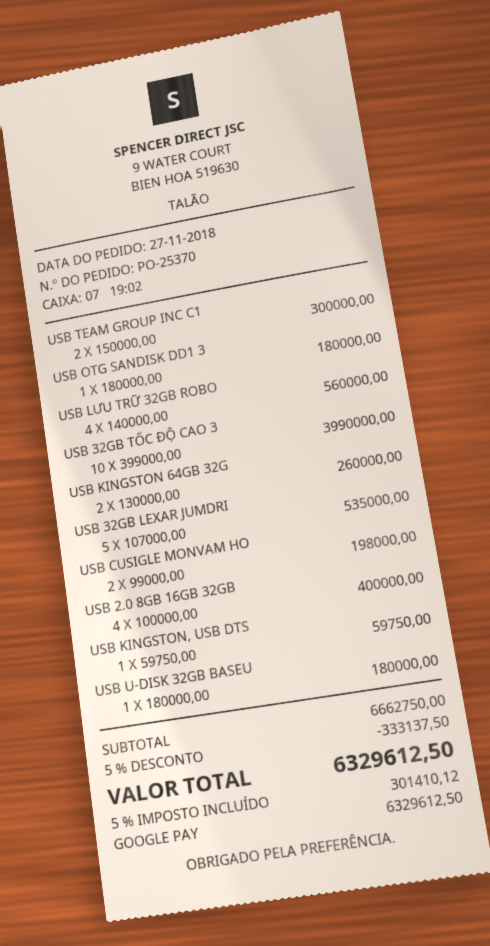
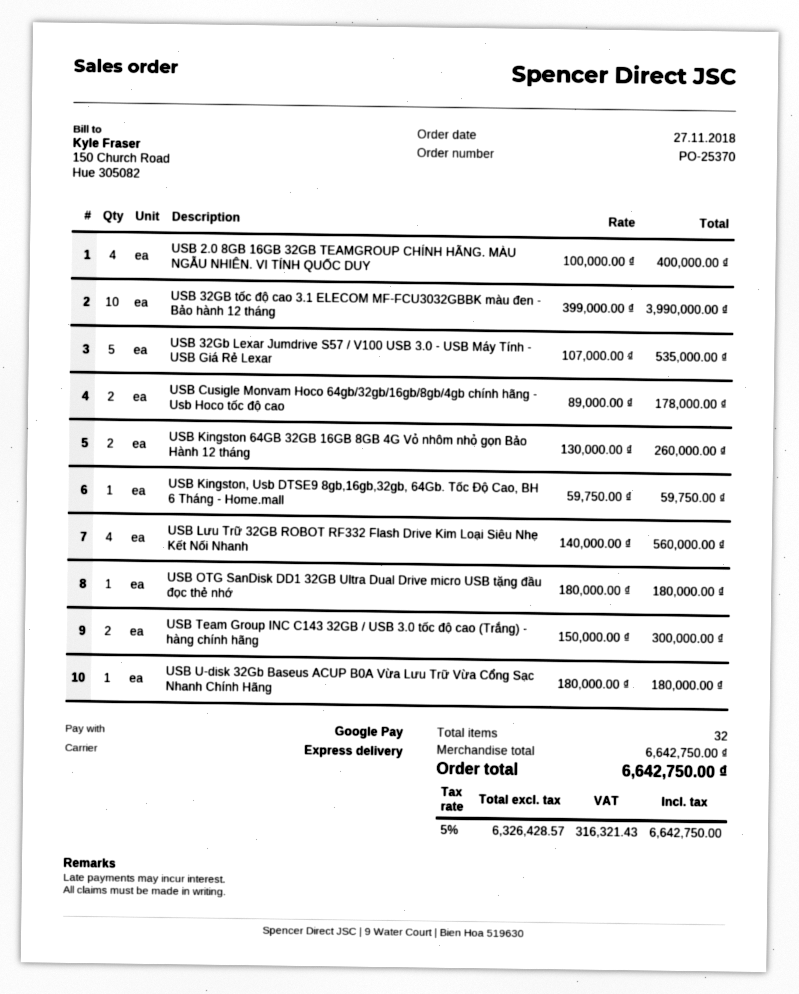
USB CUSIGLE MONVAM HO: 2 x 99000.00 = 198000.00 -> 2 x 89000.00 = 178000.00
subtotal: 6662750.00 -> 6642750.00
discount: 5% = 333137.50 -> none
tax: 5% = 301410.12 -> 5% = 316321.43
total: 6329612.50 -> 6642750.00

